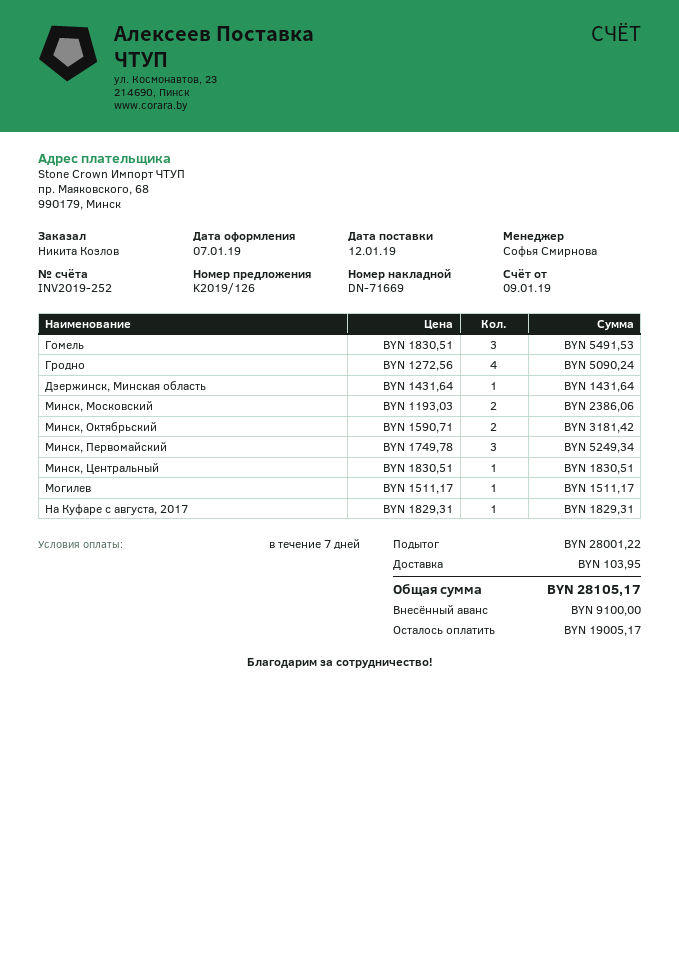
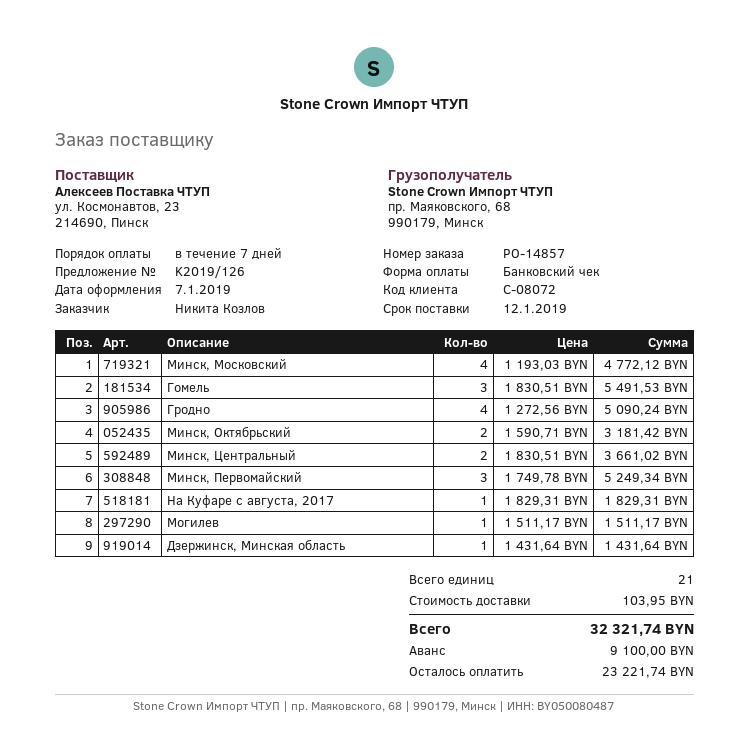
Минск, Московский: 2 x 1193.03 = 2386.06 -> 4 x 1193.03 = 4772.12
Минск, Центральный: 1 x 1830.51 = 1830.51 -> 2 x 1830.51 = 3661.02
total: 28105.17 -> 32321.74
balance: 19005.17 -> 23221.74

